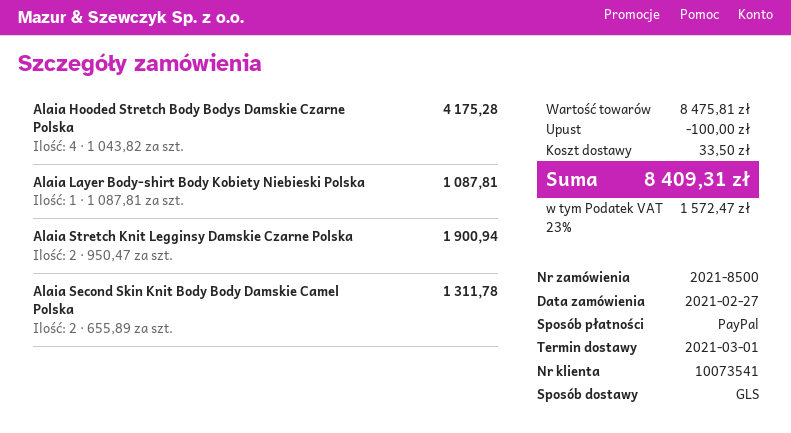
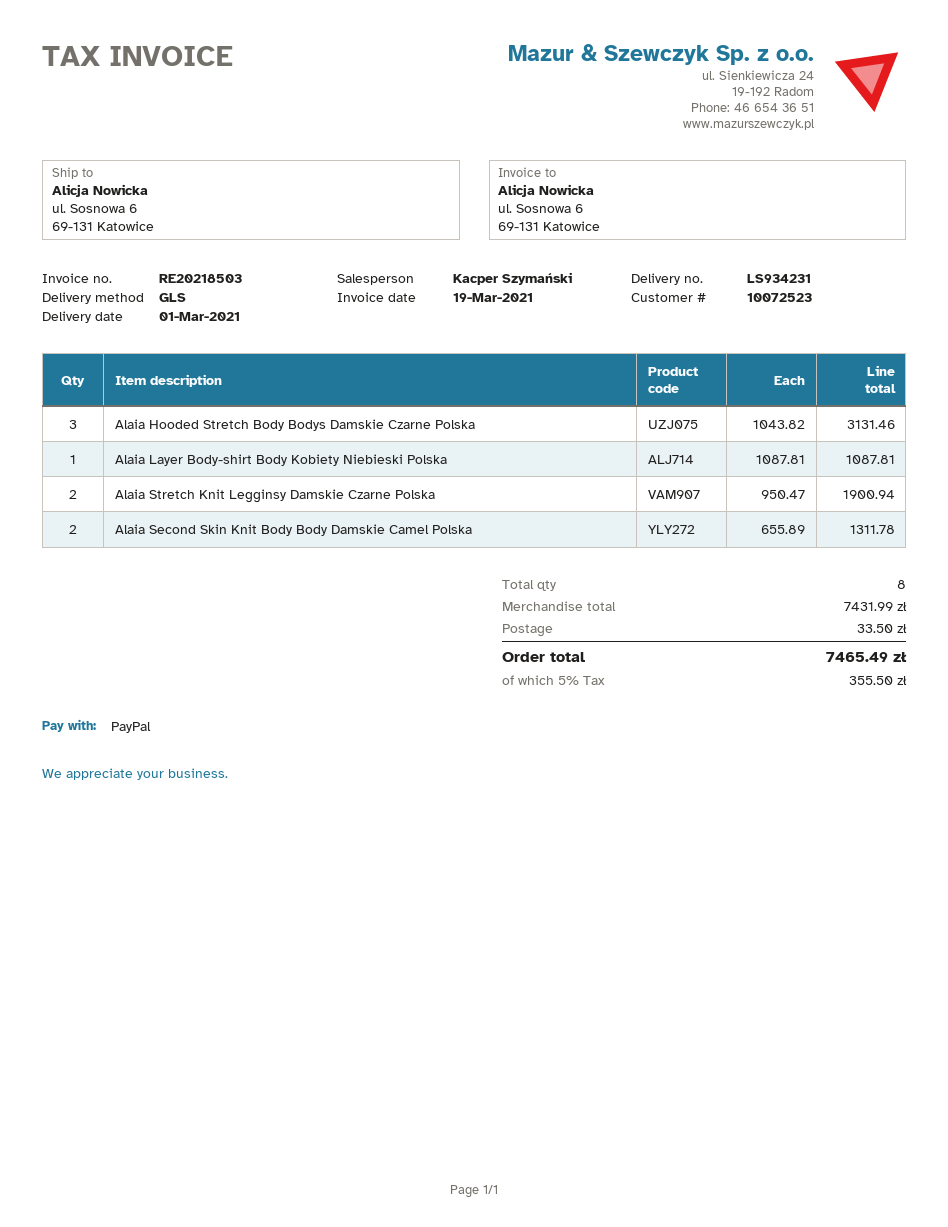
customer number: 10073541 -> 10072523
Alaia Hooded Stretch Body Bodys Damskie Czarne Polska: 4 x 1043.82 = 4175.28 -> 3 x 1043.82 = 3131.46
subtotal: 8475.81 -> 7431.99
discount: 100.00 -> none
tax: 23% = 1572.47 -> 5% = 355.50
total: 8409.31 -> 7465.49

